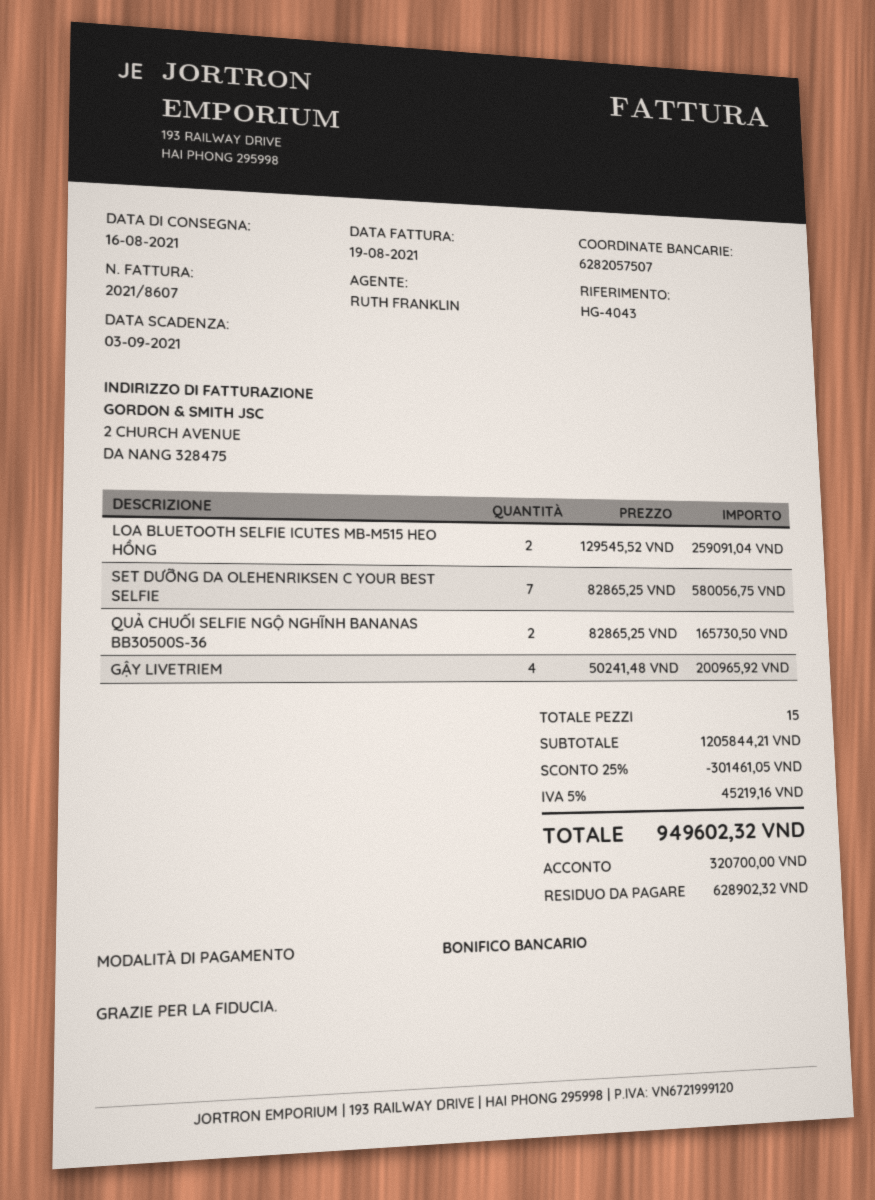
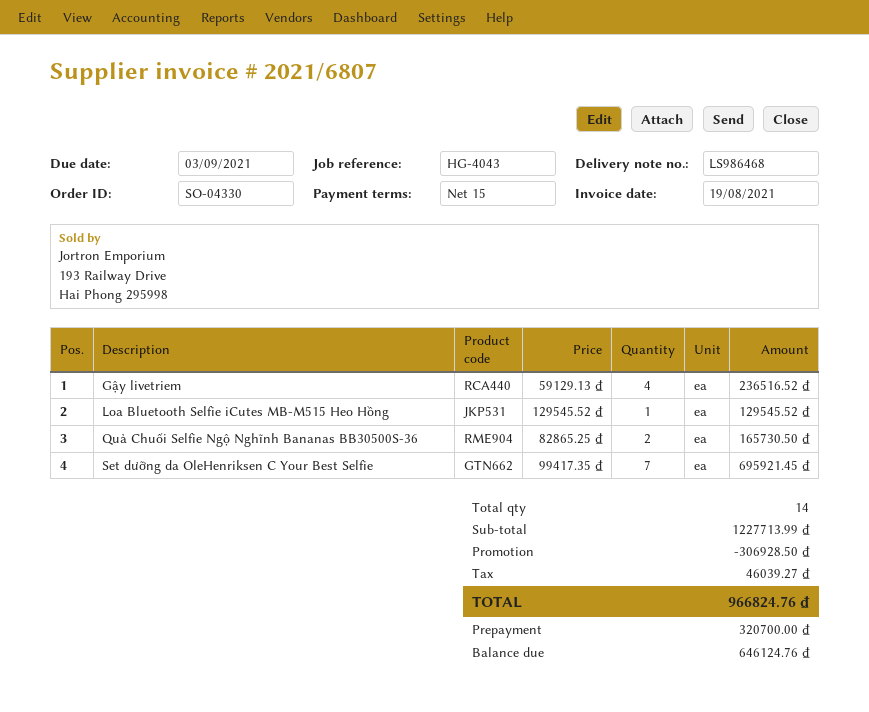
invoice number: 2021/8607 -> 2021/6807
LOA BLUETOOTH SELFIE ICUTES MB-M515 HEO HỒNG: 2 x 129545.52 = 259091.04 -> 1 x 129545.52 = 129545.52
SET DƯỠNG DA OLEHENRIKSEN C YOUR BEST SELFIE: 7 x 82865.25 = 580056.75 -> 7 x 99417.35 = 695921.45
GẬY LIVETRIEM: 4 x 50241.48 = 200965.92 -> 4 x 59129.13 = 236516.52
total quantity: 15 -> 14
subtotal: 1205844.21 -> 1227713.99
discount: 301461.05 -> 306928.50
tax: 45219.16 -> 46039.27
total: 949602.32 -> 966824.76
balance: 628902.32 -> 646124.76

